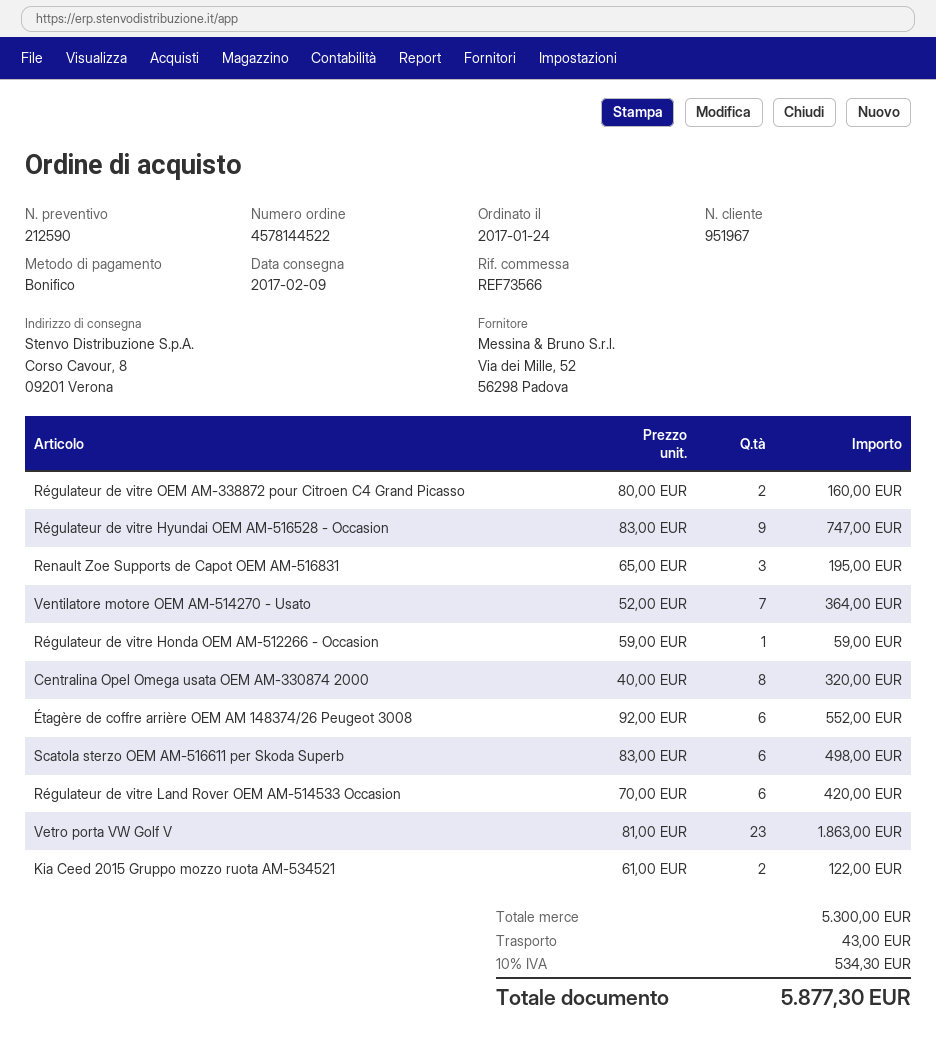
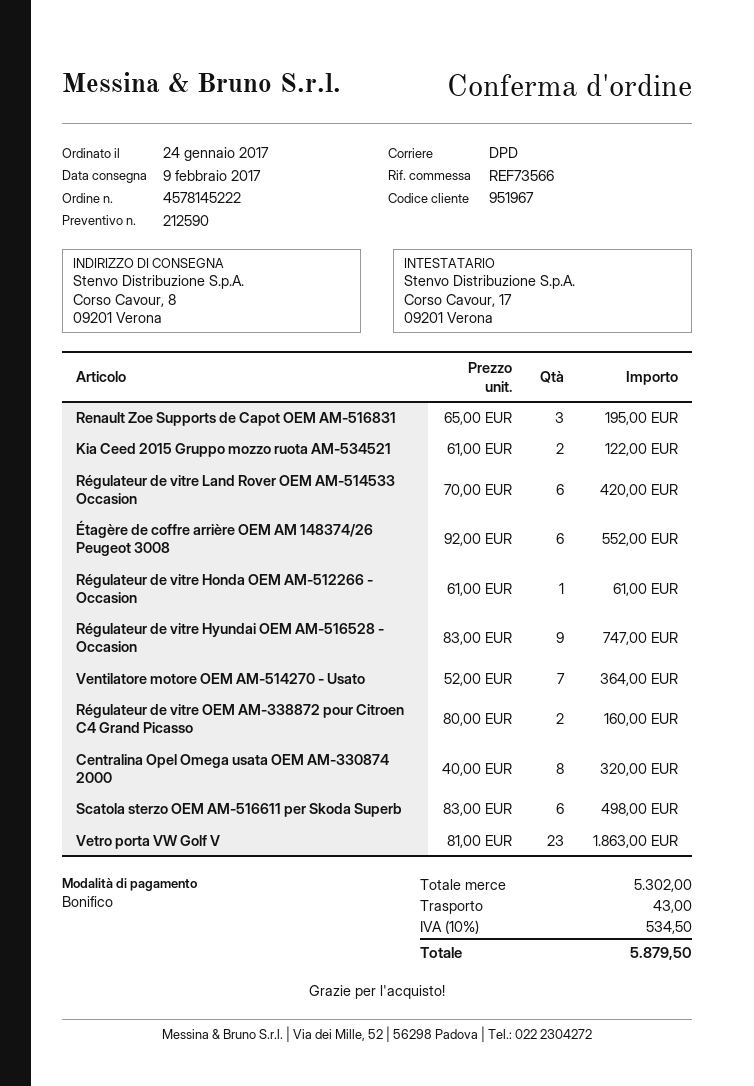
order number: 4578144522 -> 4578145222
Régulateur de vitre Honda OEM AM-512266 - Occasion: 1 x 59.00 = 59.00 -> 1 x 61.00 = 61.00
subtotal: 5300.00 -> 5302.00
tax: 10% = 534.30 -> 10% = 534.50
total: 5877.30 -> 5879.50

